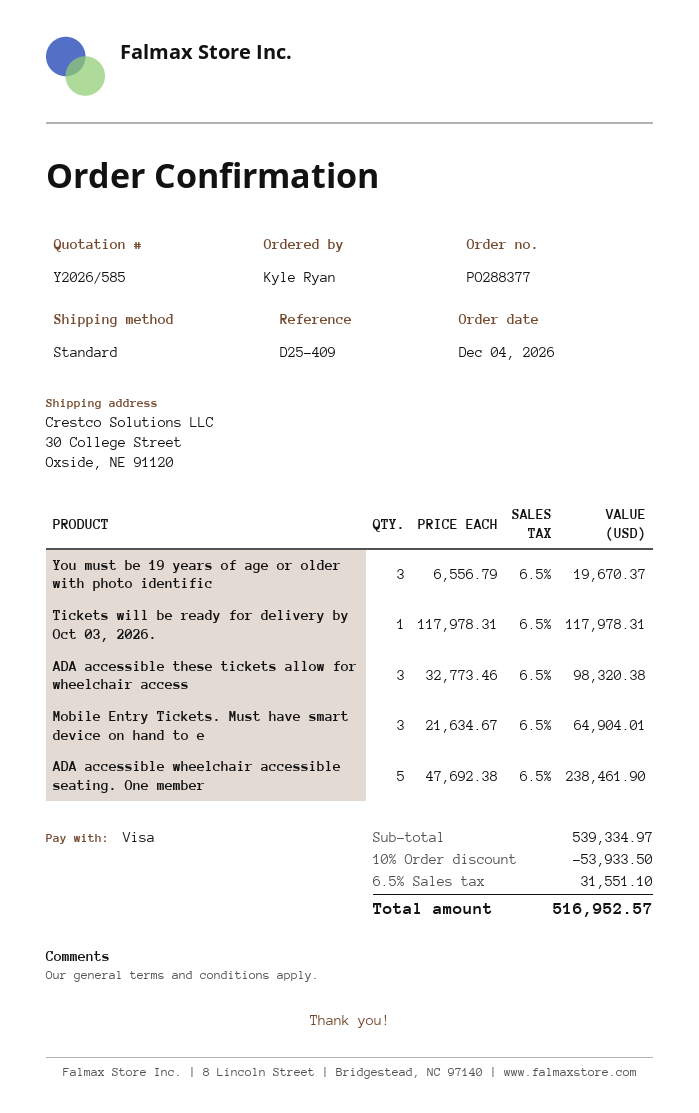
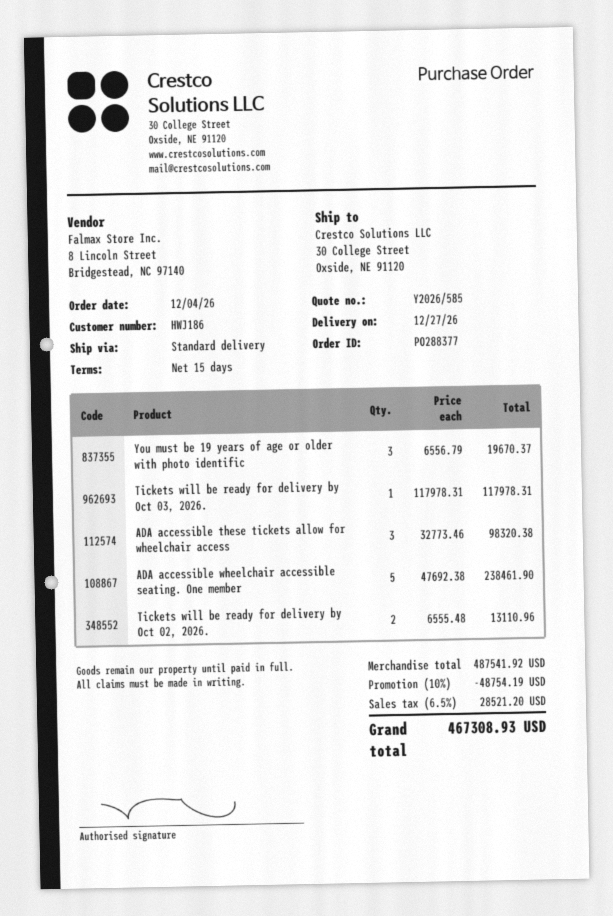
Mobile Entry Tickets. Must have smart device on hand to e: 3 x 21634.67 = 64904.01 -> none
Tickets will be ready for delivery by Oct 02, 2026.: none -> 2 x 6555.48 = 13110.96
subtotal: 539334.97 -> 487541.92
discount: 10% = 53933.50 -> 10% = 48754.19
tax: 6.5% = 31551.10 -> 6.5% = 28521.20
total: 516952.57 -> 467308.93

